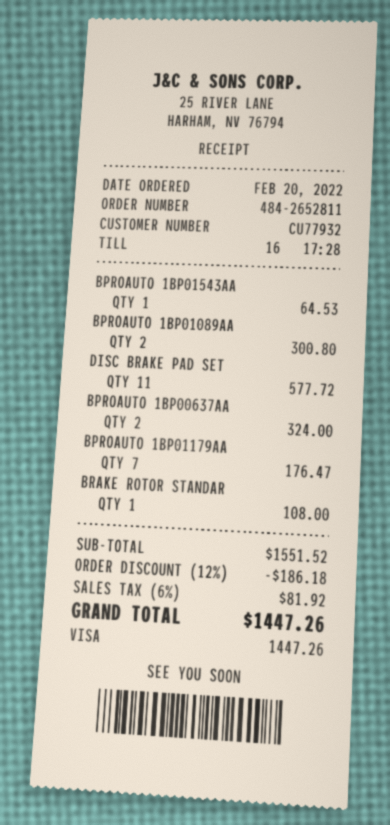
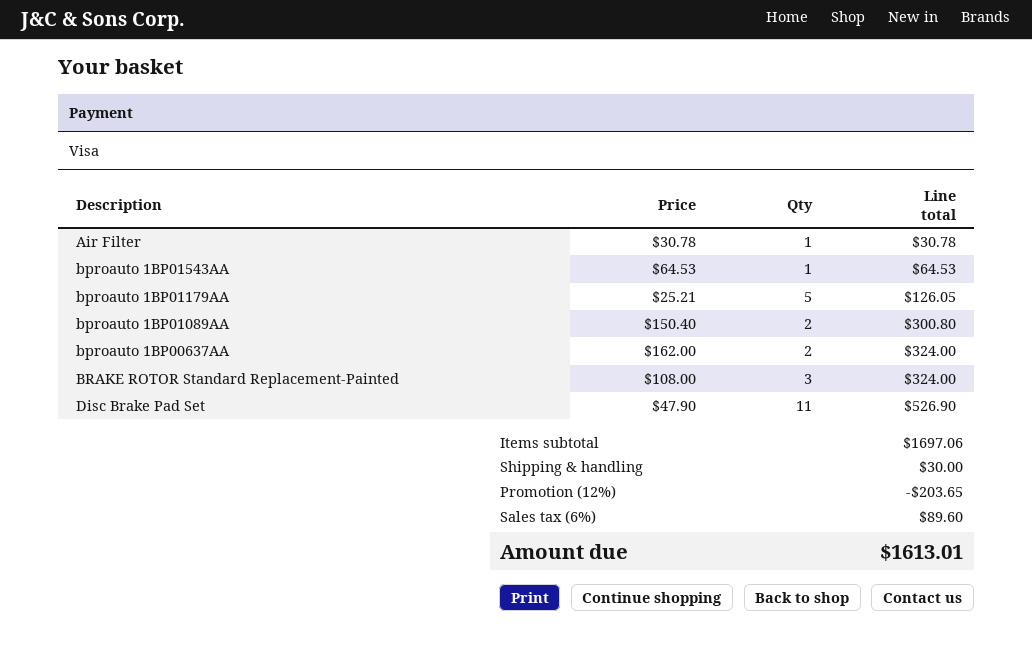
DISC BRAKE PAD SET: 11 for 577.72 -> 11 for 526.90
BPROAUTO 1BP01179AA: 7 for 176.47 -> 5 for 126.05
BRAKE ROTOR STANDAR: 1 for 108.00 -> 3 for 324.00
Air Filter: none -> 1 for 30.78
subtotal: 1551.52 -> 1697.06
discount: 12% = 186.18 -> 12% = 203.65
shipping: none -> 30.00
tax: 6% = 81.92 -> 6% = 89.60
total: 1447.26 -> 1613.01

